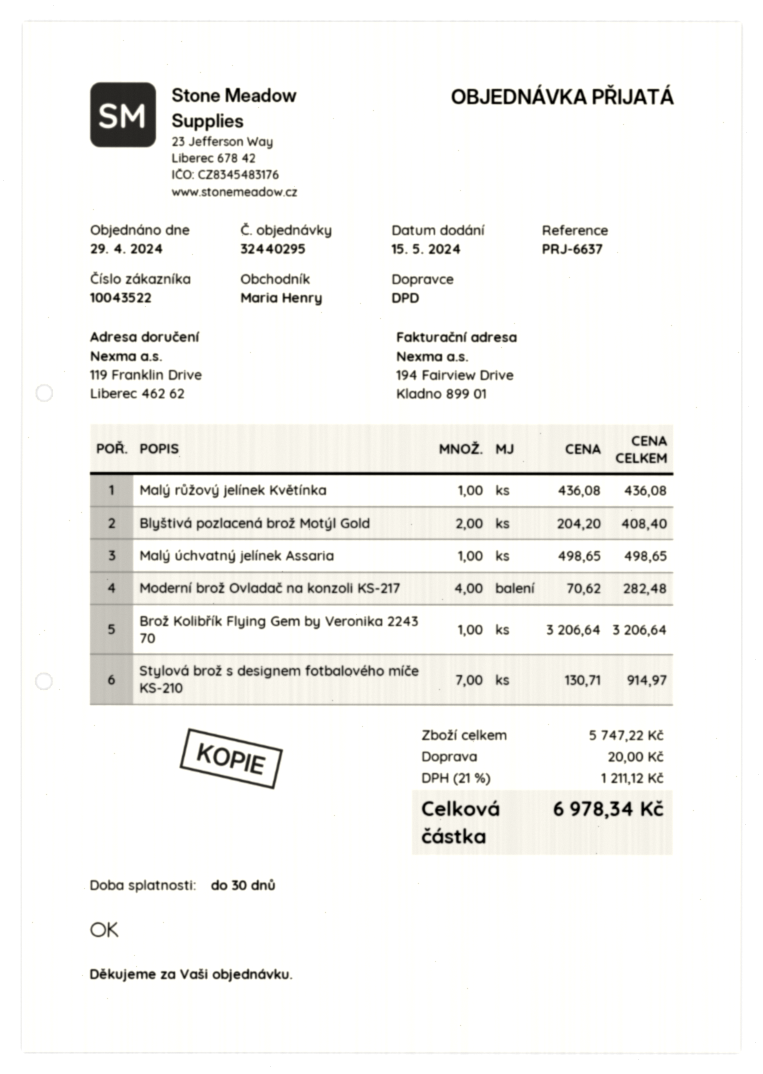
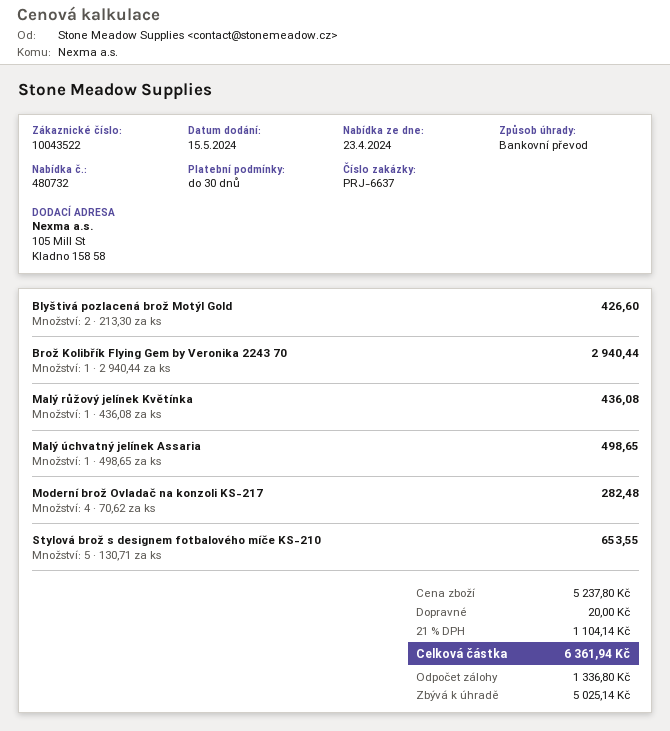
ship to: 119 Franklin Drive, Liberec 462 62 -> 105 Mill St, Kladno 158 58
Blyštivá pozlacená brož Motýl Gold: 2 x 204.20 = 408.40 -> 2 x 213.30 = 426.60
Brož Kolibřík Flying Gem by Veronika 2243 70: 1 x 3206.64 = 3206.64 -> 1 x 2940.44 = 2940.44
Stylová brož s designem fotbalového míče KS-210: 7 x 130.71 = 914.97 -> 5 x 130.71 = 653.55
subtotal: 5747.22 -> 5237.80
tax: 21% = 1211.12 -> 21% = 1104.14
total: 6978.34 -> 6361.94

